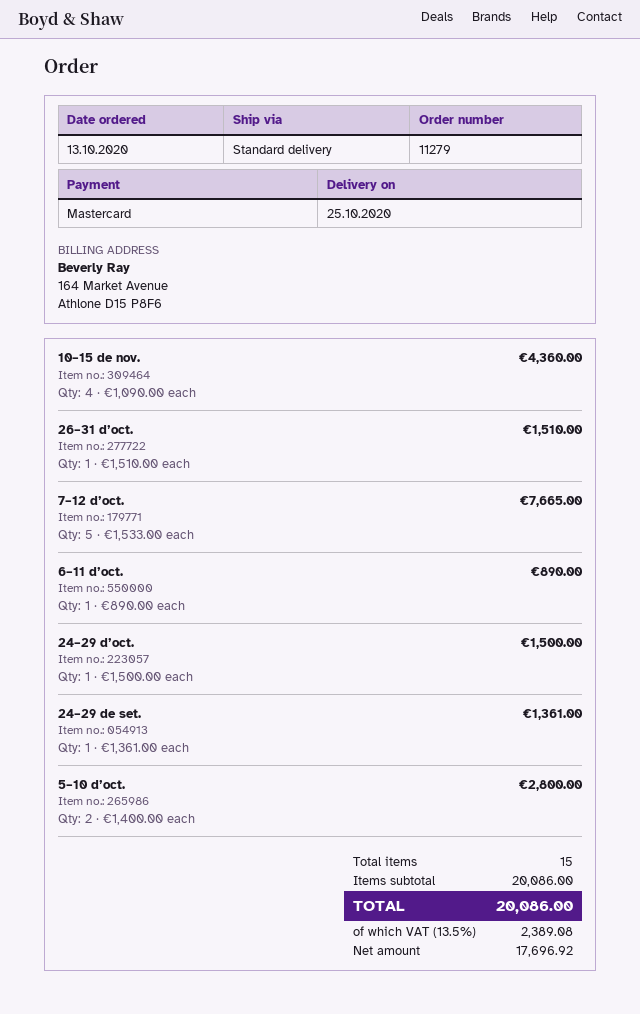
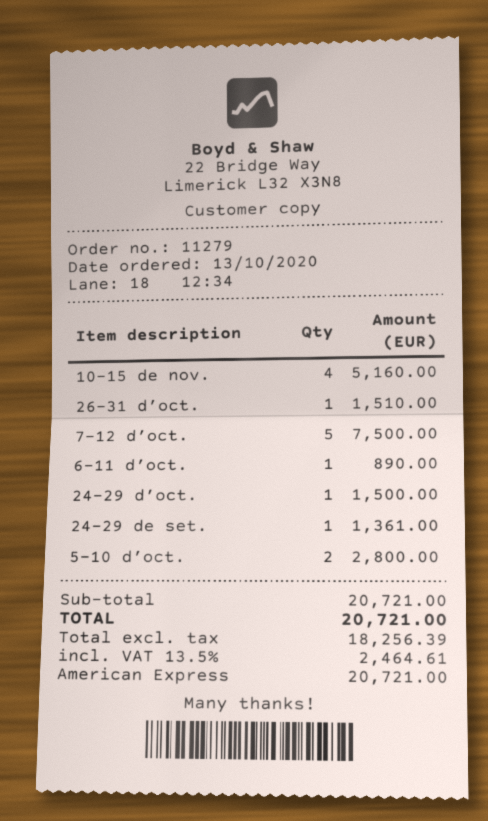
payment method: Mastercard -> American Express
10–15 de nov.: 4 for 4360.00 -> 4 for 5160.00
7–12 d’oct.: 5 for 7665.00 -> 5 for 7500.00
subtotal: 20086.00 -> 20721.00
net: 17696.92 -> 18256.39
tax: 13.5% = 2389.08 -> 13.5% = 2464.61
total: 20086.00 -> 20721.00

